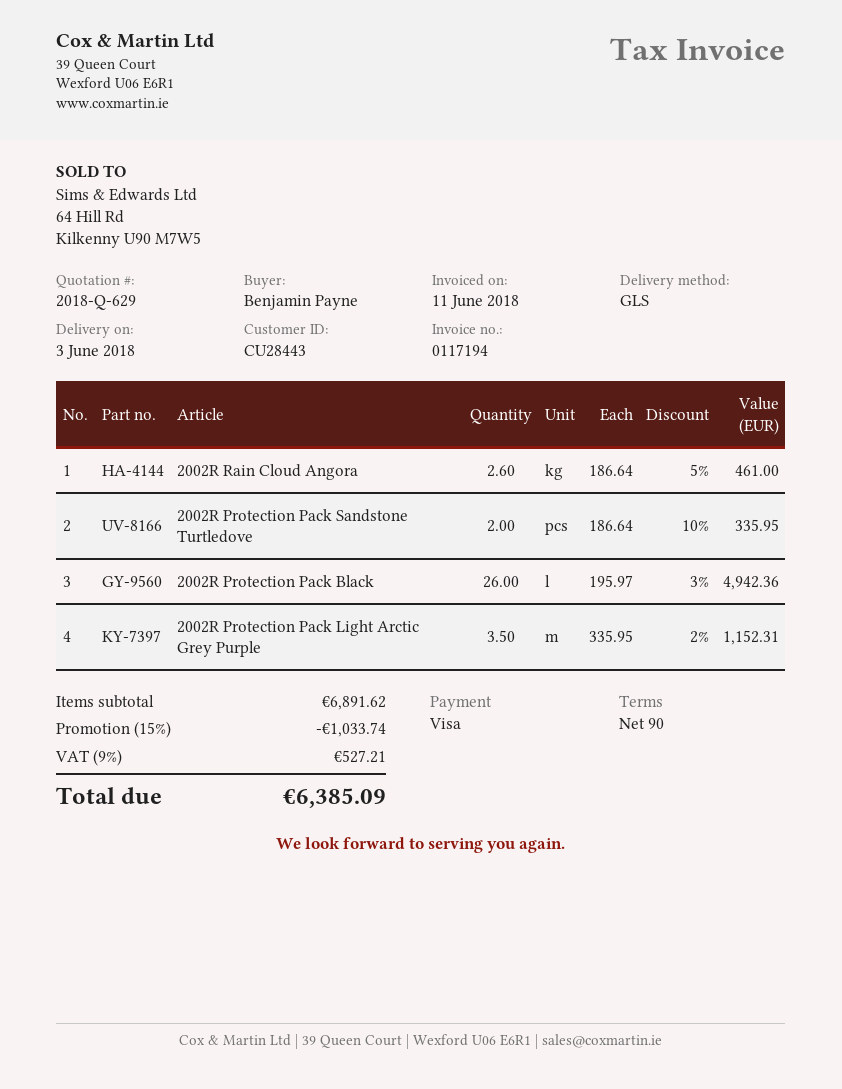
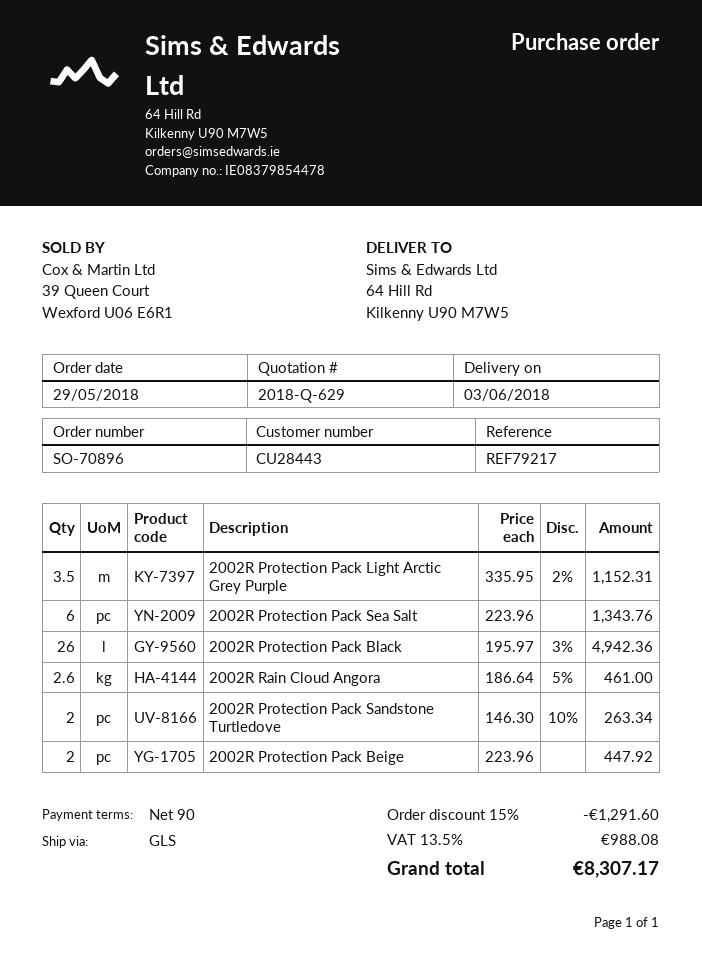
2002R Protection Pack Sandstone Turtledove: 2 x 186.64 - 10% = 335.95 -> 2 x 146.30 - 10% = 263.34
2002R Protection Pack Sea Salt: none -> 6 x 223.96 = 1343.76
2002R Protection Pack Beige: none -> 2 x 223.96 = 447.92
discount: 15% = 1033.74 -> 15% = 1291.60
tax: 9% = 527.21 -> 13.5% = 988.08
total: 6385.09 -> 8307.17

